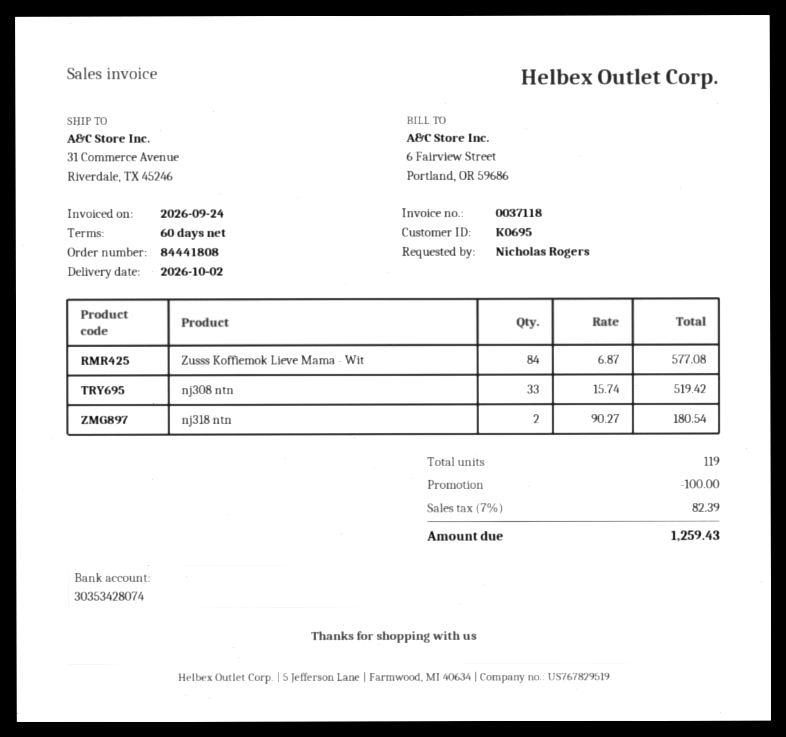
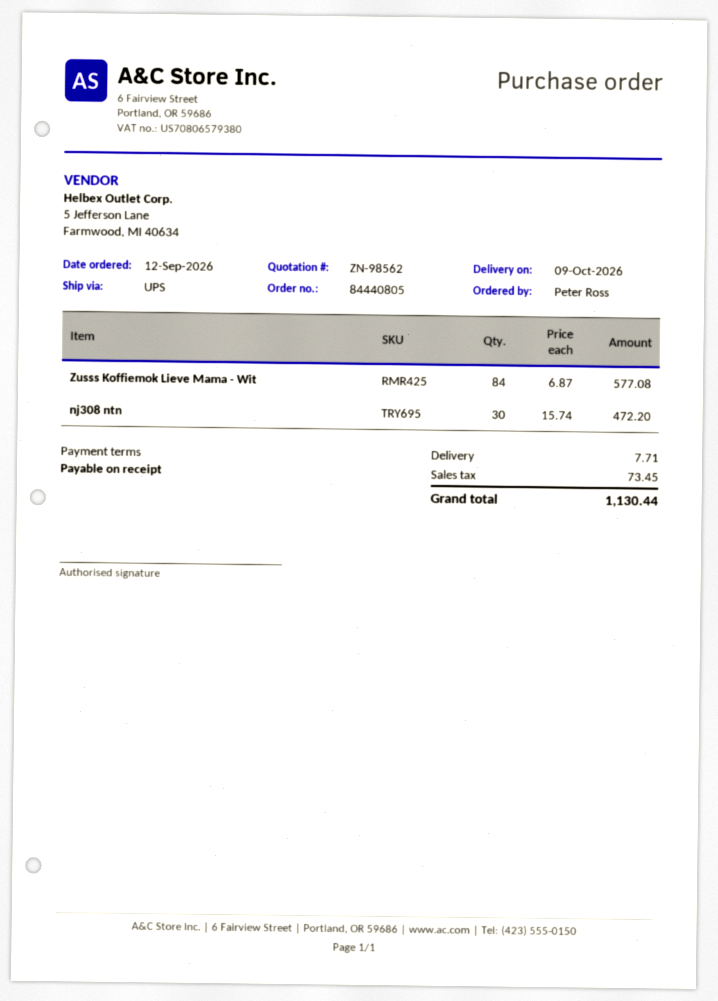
order number: 84441808 -> 84440805
delivery date: 2026-10-02 -> 2026-10-09
payment terms: 60 days -> on receipt
ordered by: Nicholas Rogers -> Peter Ross
nj308 ntn: 33 x 15.74 = 519.42 -> 30 x 15.74 = 472.20
nj318 ntn: 2 x 90.27 = 180.54 -> none
discount: 100.00 -> none
shipping: none -> 7.71
tax: 82.39 -> 73.45
total: 1259.43 -> 1130.44

